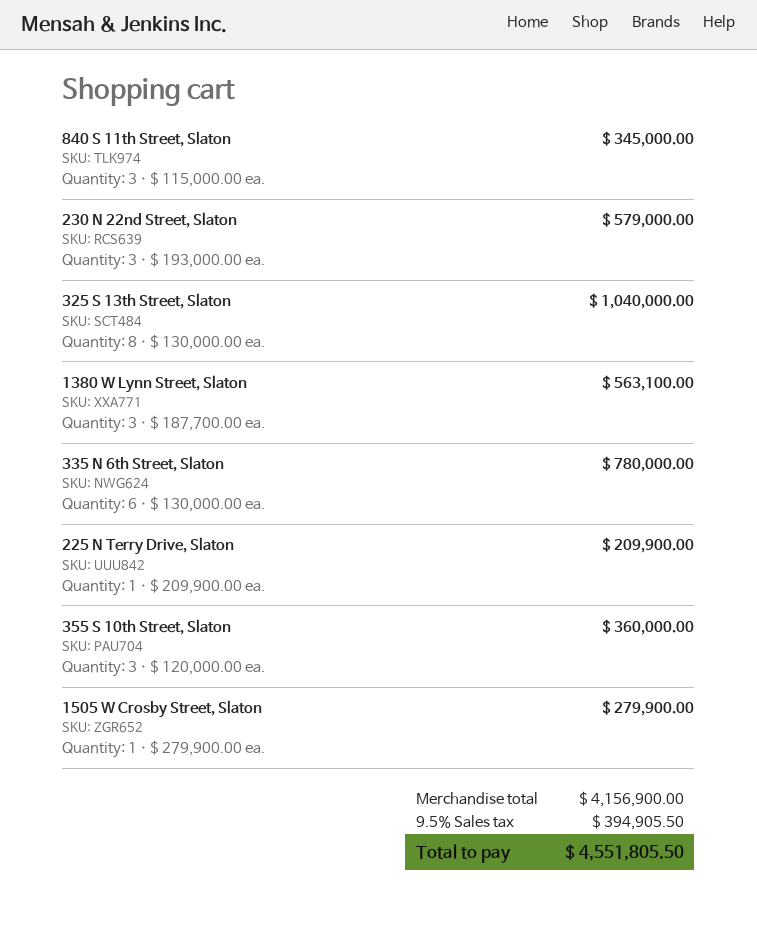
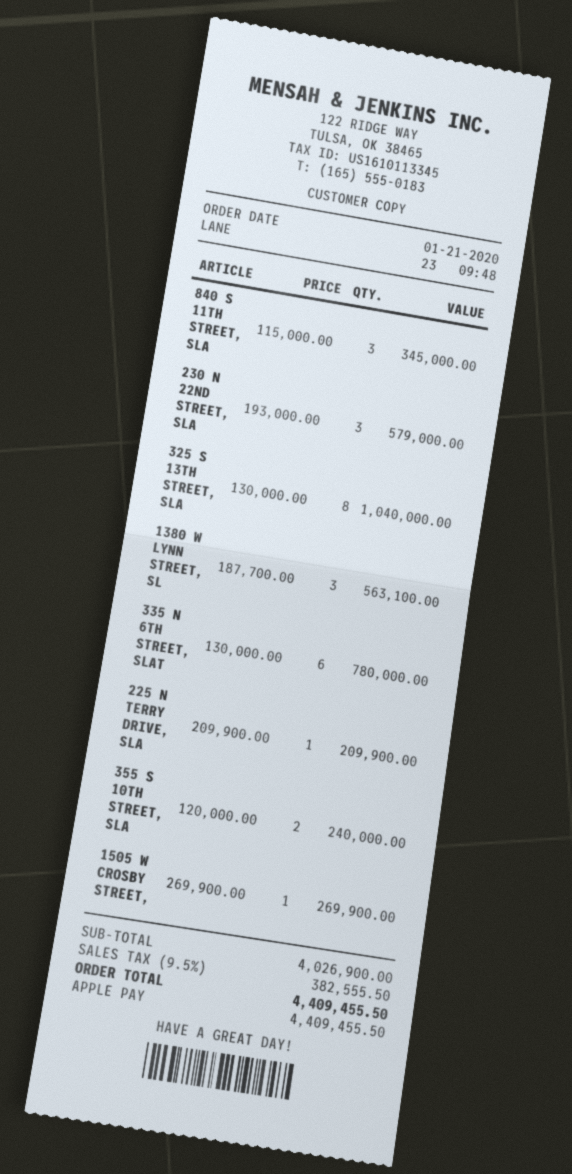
355 S 10th Street, Slaton: 3 x 120000.00 = 360000.00 -> 2 x 120000.00 = 240000.00
1505 W Crosby Street, Slaton: 1 x 279900.00 = 279900.00 -> 1 x 269900.00 = 269900.00
subtotal: 4156900.00 -> 4026900.00
tax: 9.5% = 394905.50 -> 9.5% = 382555.50
total: 4551805.50 -> 4409455.50

